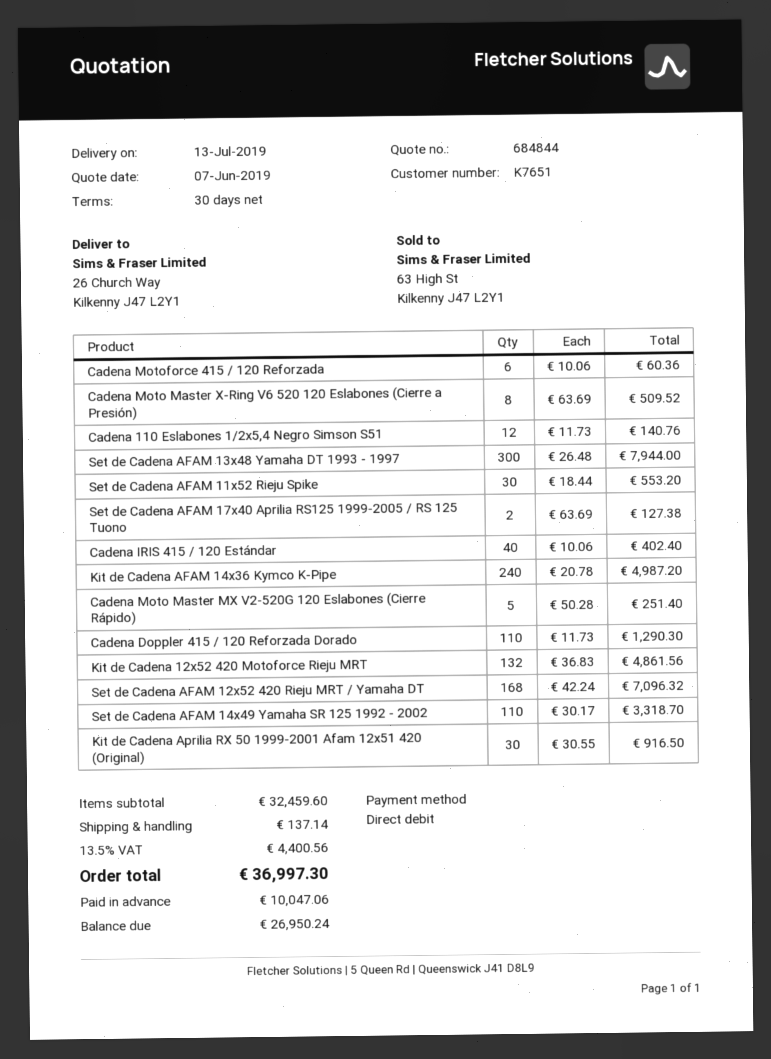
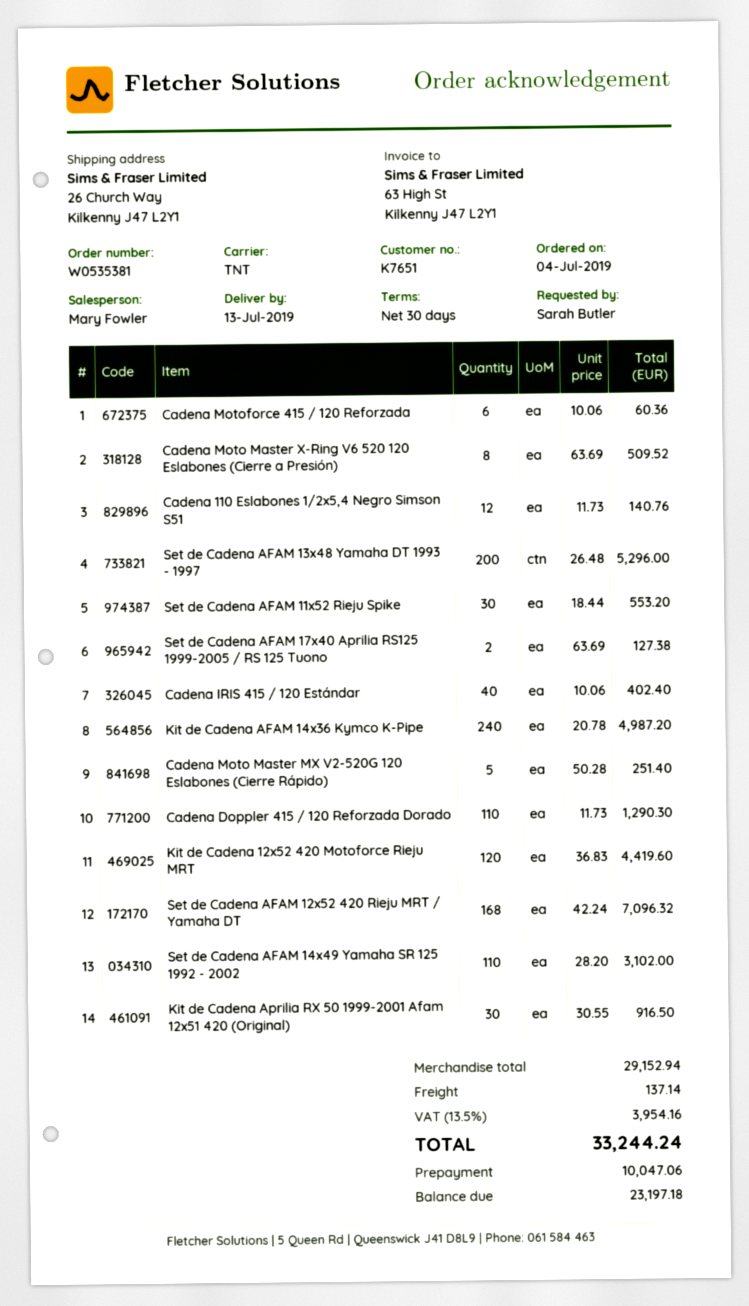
Set de Cadena AFAM 13x48 Yamaha DT 1993 - 1997: 300 x 26.48 = 7944.00 -> 200 x 26.48 = 5296.00
Kit de Cadena 12x52 420 Motoforce Rieju MRT: 132 x 36.83 = 4861.56 -> 120 x 36.83 = 4419.60
Set de Cadena AFAM 14x49 Yamaha SR 125 1992 - 2002: 110 x 30.17 = 3318.70 -> 110 x 28.20 = 3102.00
subtotal: 32459.60 -> 29152.94
tax: 13.5% = 4400.56 -> 13.5% = 3954.16
total: 36997.30 -> 33244.24
balance: 26950.24 -> 23197.18

